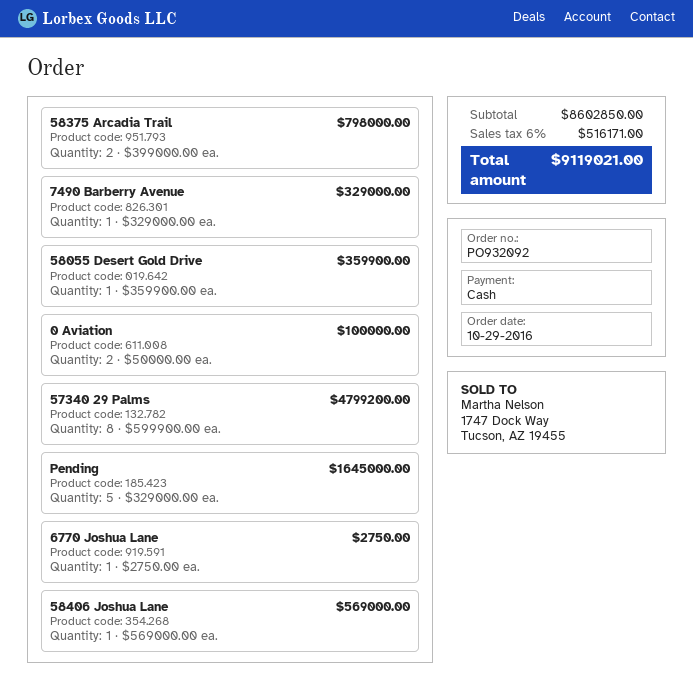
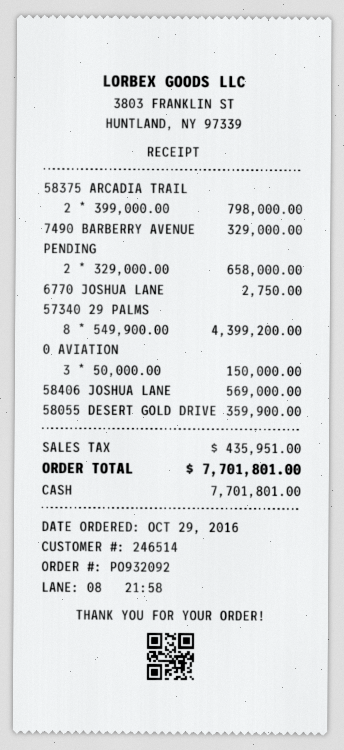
0 Aviation: 2 x 50000.00 = 100000.00 -> 3 x 50000.00 = 150000.00
57340 29 Palms: 8 x 599900.00 = 4799200.00 -> 8 x 549900.00 = 4399200.00
Pending: 5 x 329000.00 = 1645000.00 -> 2 x 329000.00 = 658000.00
tax: 516171.00 -> 435951.00
total: 9119021.00 -> 7701801.00

